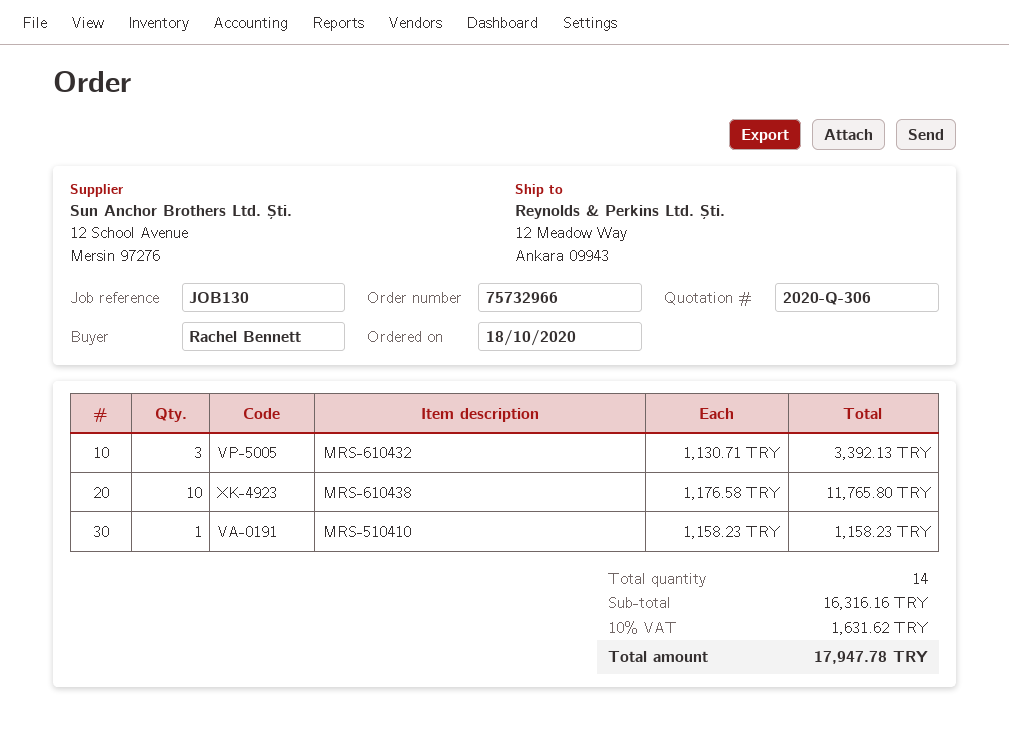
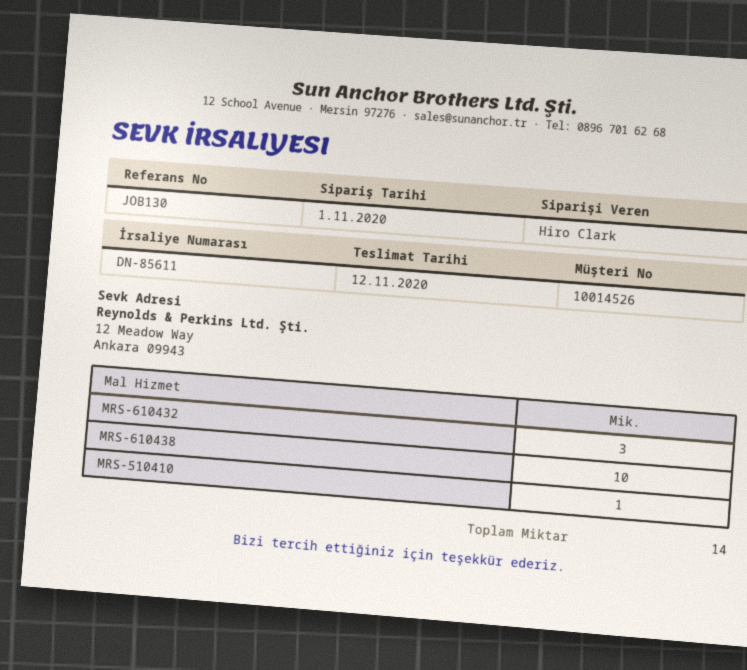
order date: 2020-10-18 -> 2020-11-01
ordered by: Rachel Bennett -> Hiro Clark

